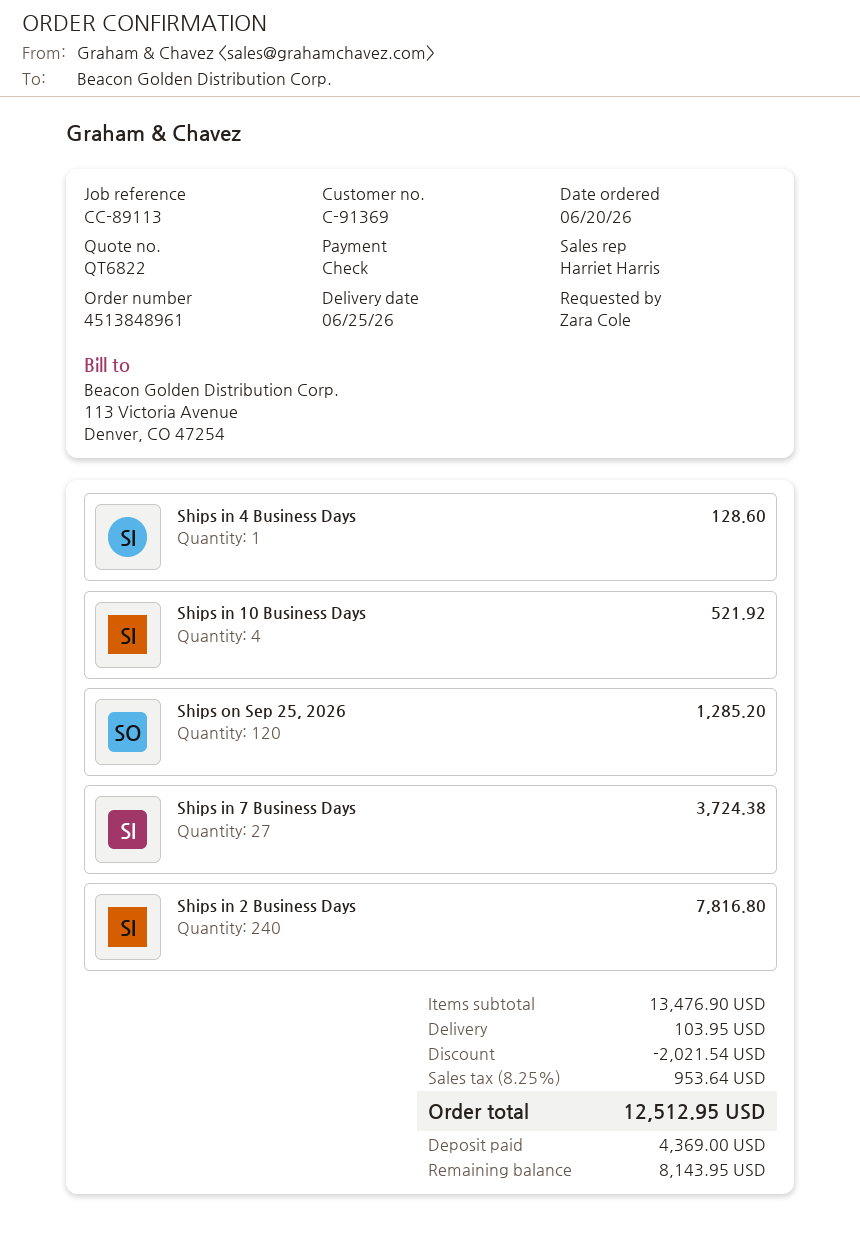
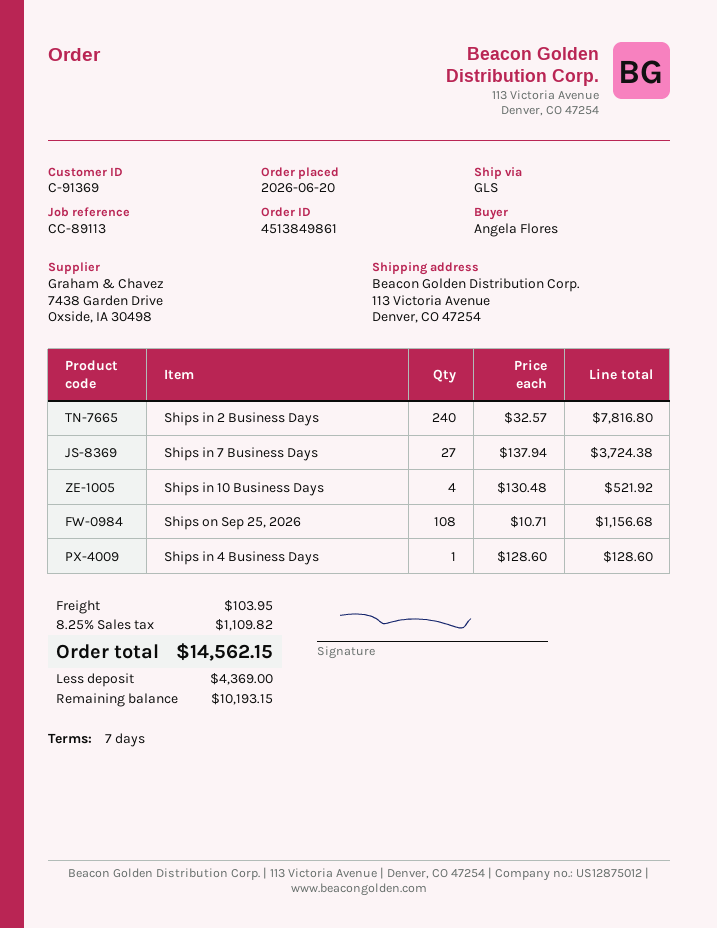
order number: 4513848961 -> 4513849861
ordered by: Zara Cole -> Angela Flores
Ships on Sep 25, 2026: 120 for 1285.20 -> 108 for 1156.68
discount: 2021.54 -> none
tax: 8.25% = 953.64 -> 8.25% = 1109.82
total: 12512.95 -> 14562.15
balance: 8143.95 -> 10193.15

